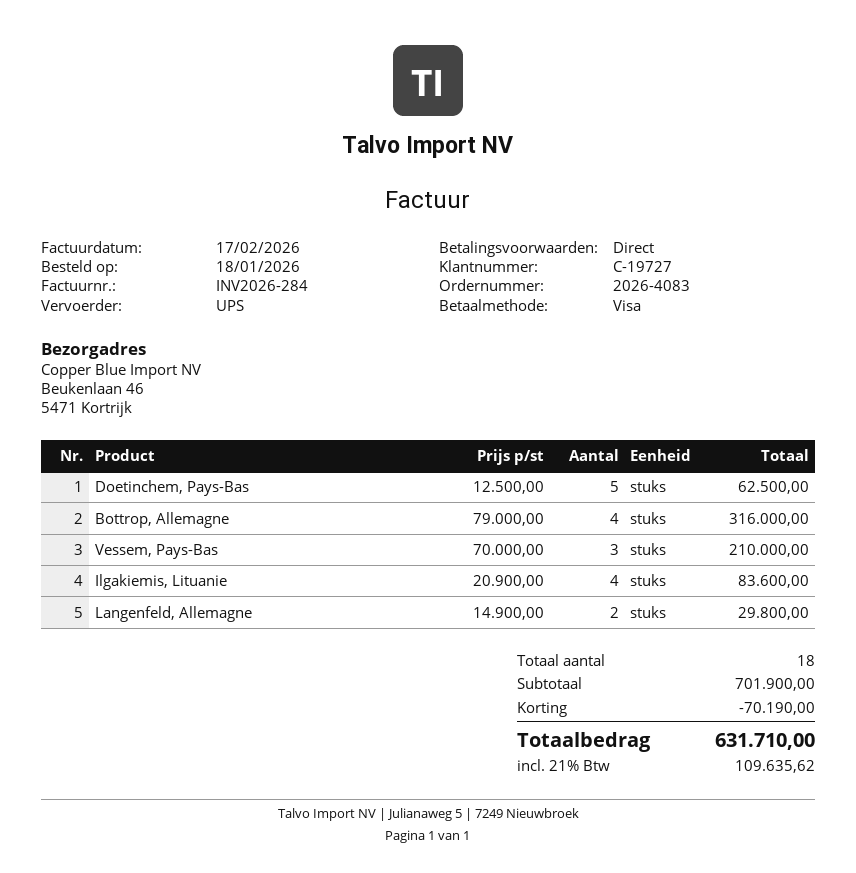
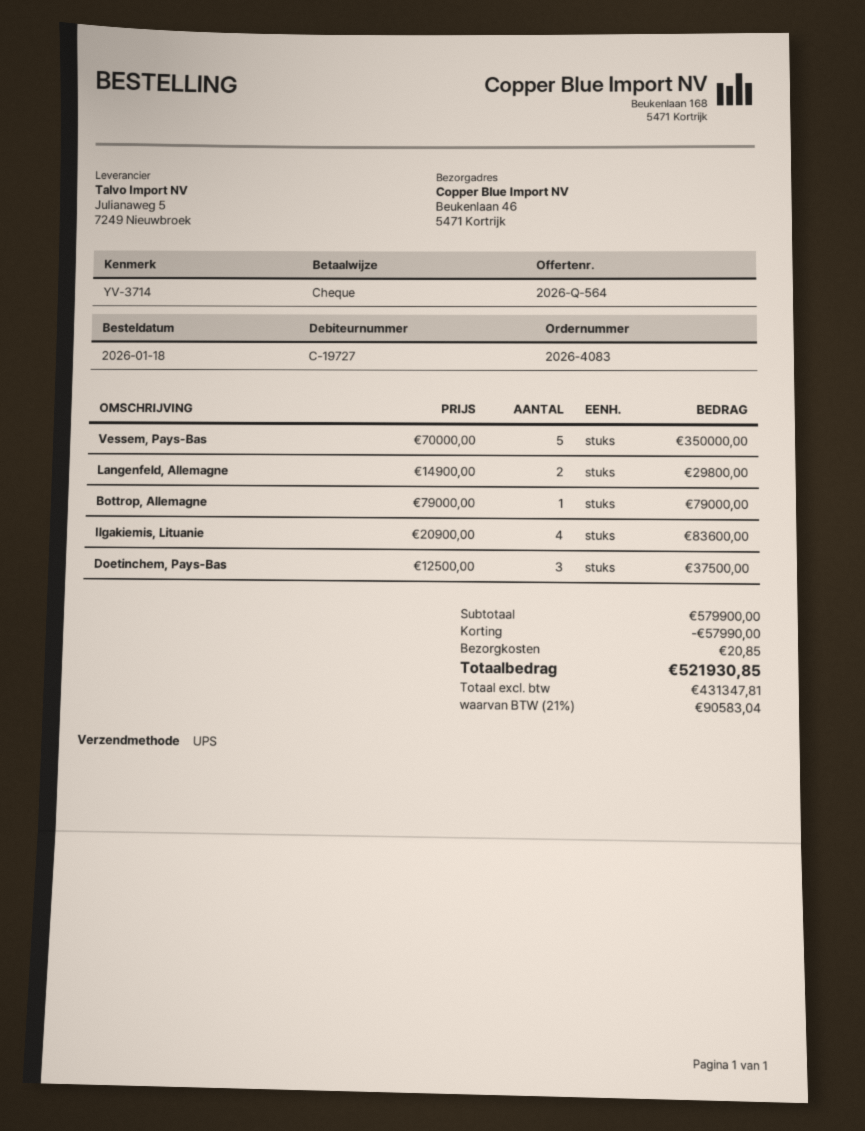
payment method: Visa -> cheque
Doetinchem, Pays-Bas: 5 x 12500.00 = 62500.00 -> 3 x 12500.00 = 37500.00
Bottrop, Allemagne: 4 x 79000.00 = 316000.00 -> 1 x 79000.00 = 79000.00
Vessem, Pays-Bas: 3 x 70000.00 = 210000.00 -> 5 x 70000.00 = 350000.00
subtotal: 701900.00 -> 579900.00
discount: 70190.00 -> 57990.00
shipping: none -> 20.85
tax: 21% = 109635.62 -> 21% = 90583.04
total: 631710.00 -> 521930.85

